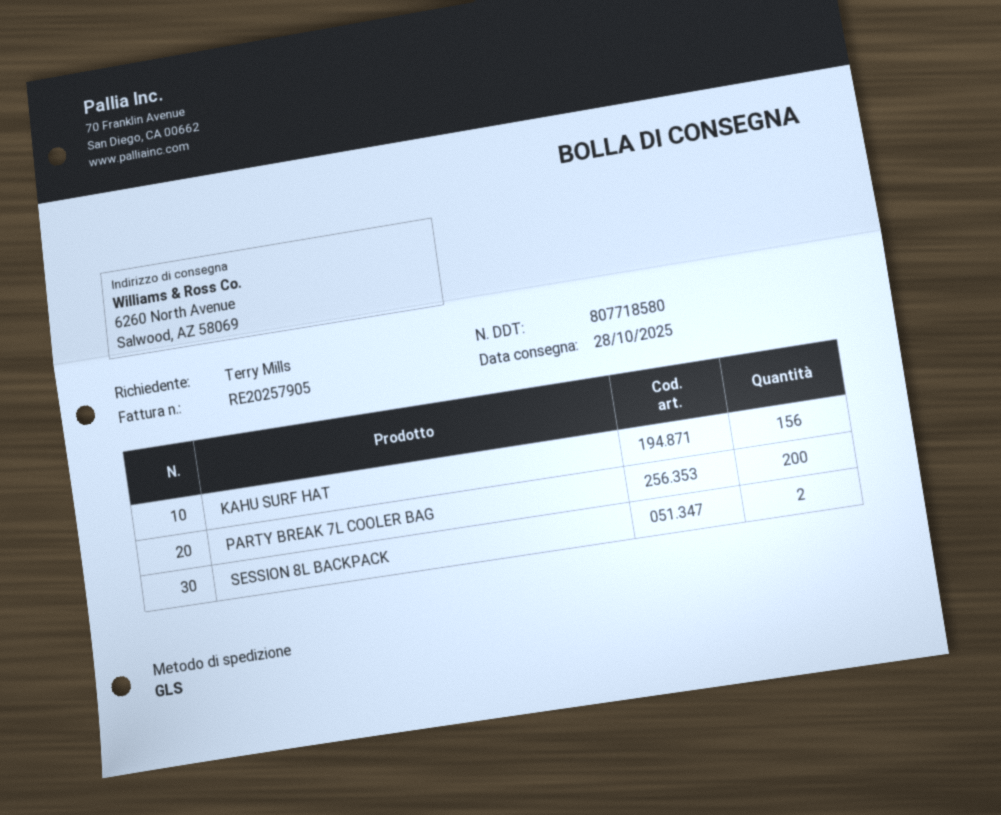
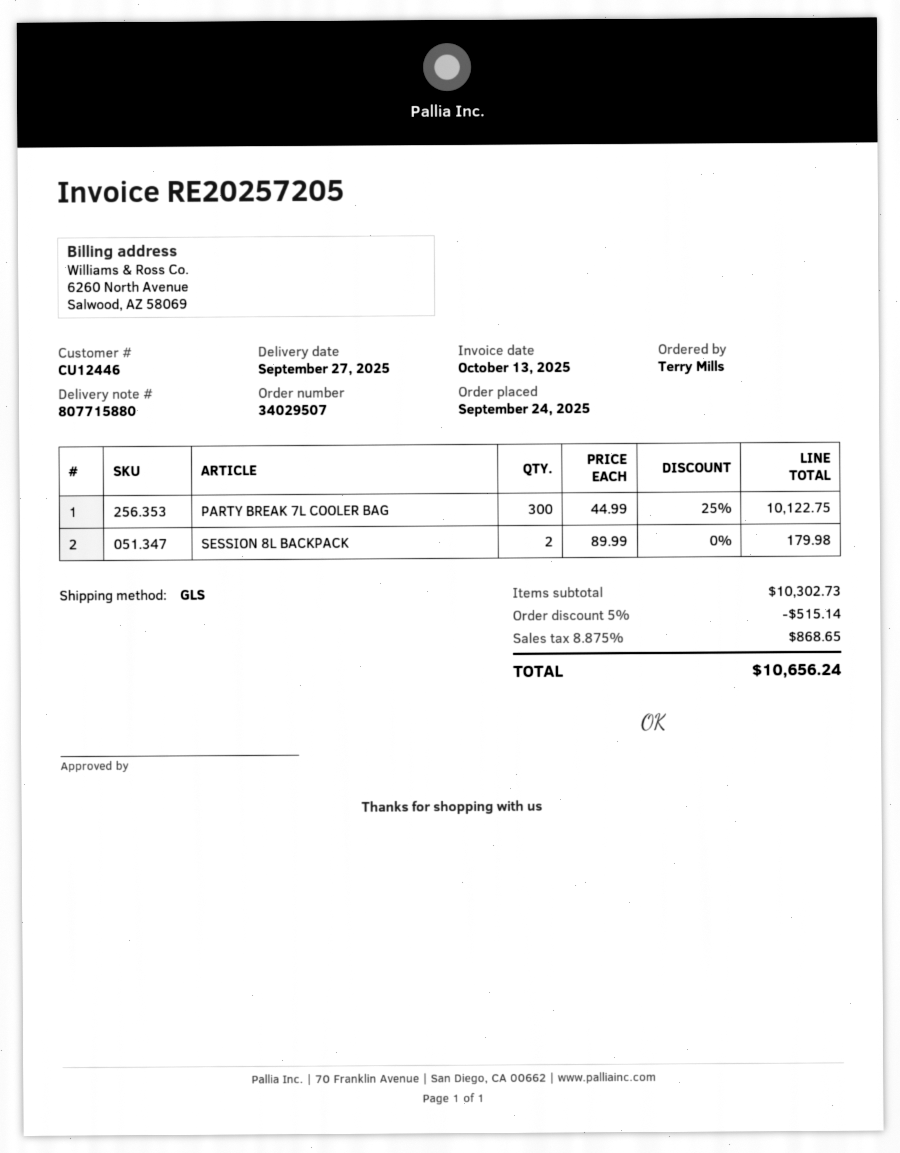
delivery note number: 807718580 -> 807715880
delivery date: 2025-10-28 -> 2025-09-27
invoice number: RE20257905 -> RE20257205
KAHU SURF HAT: 156 -> none
PARTY BREAK 7L COOLER BAG: 200 -> 300

